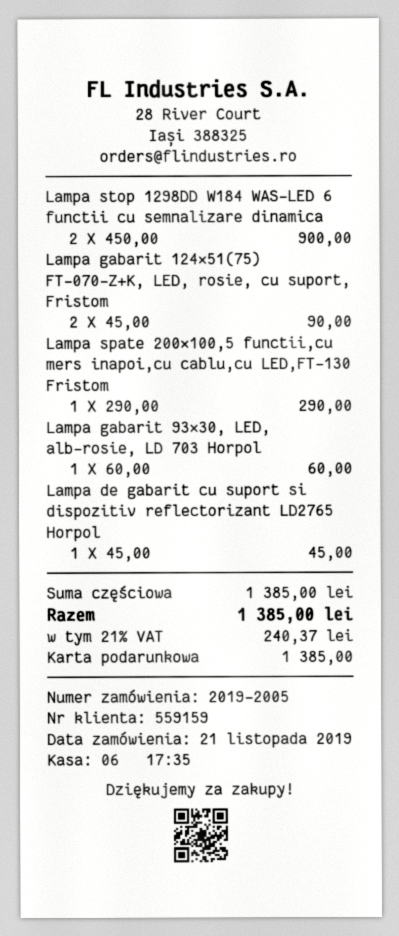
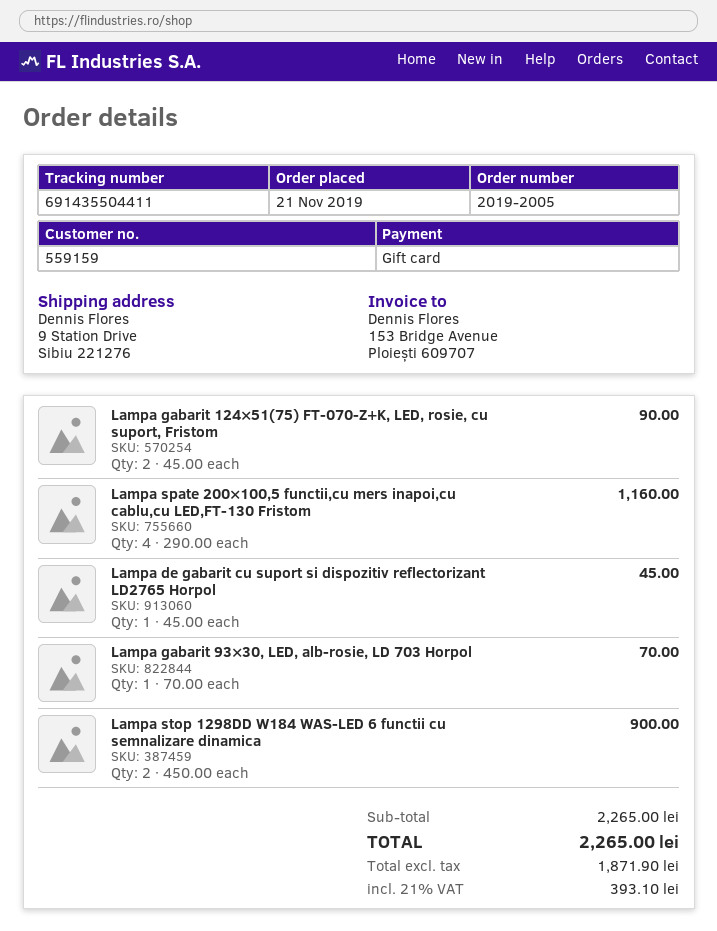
Lampa spate 200×100,5 functii,cu mers inapoi,cu cablu,cu LED,FT-130 Fristom: 1 x 290.00 = 290.00 -> 4 x 290.00 = 1160.00
Lampa gabarit 93×30, LED, alb-rosie, LD 703 Horpol: 1 x 60.00 = 60.00 -> 1 x 70.00 = 70.00
subtotal: 1385.00 -> 2265.00
tax: 21% = 240.37 -> 21% = 393.10
total: 1385.00 -> 2265.00

